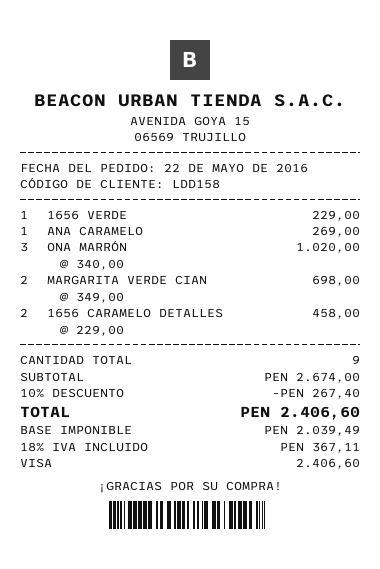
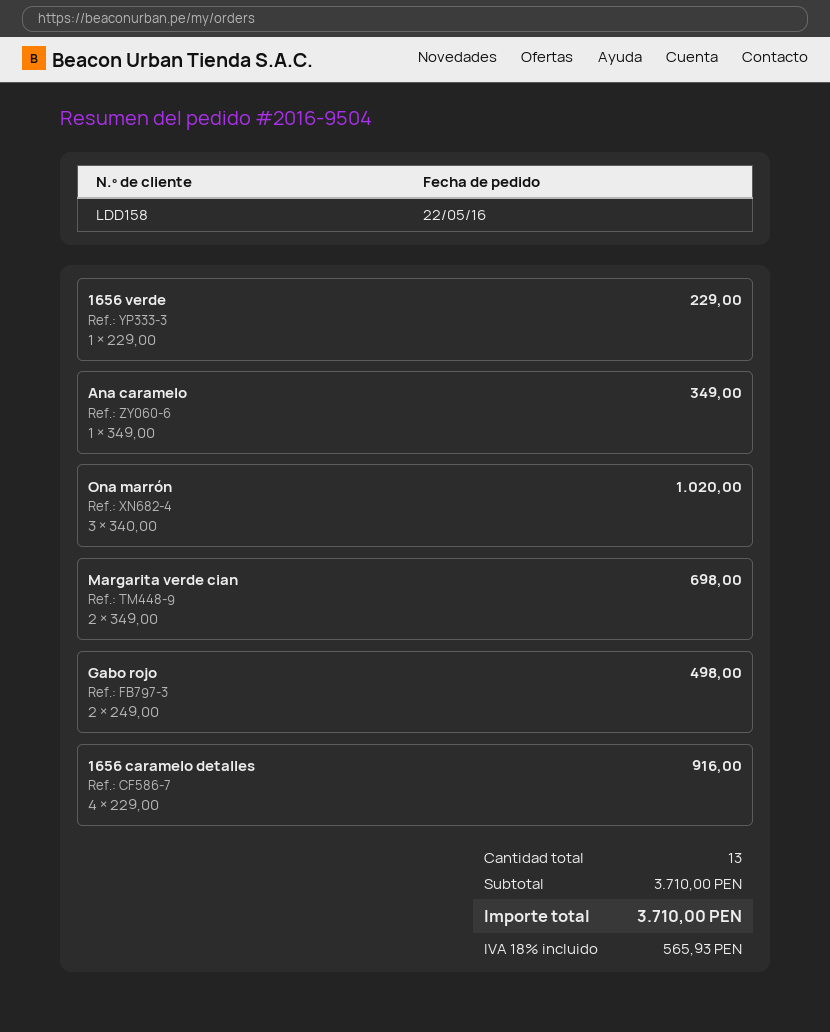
ANA CARAMELO: 1 x 269.00 = 269.00 -> 1 x 349.00 = 349.00
1656 CARAMELO DETALLES: 2 x 229.00 = 458.00 -> 4 x 229.00 = 916.00
Gabo rojo: none -> 2 x 249.00 = 498.00
total quantity: 9 -> 13
subtotal: 2674.00 -> 3710.00
discount: 10% = 267.40 -> none
tax: 18% = 367.11 -> 18% = 565.93
total: 2406.60 -> 3710.00

